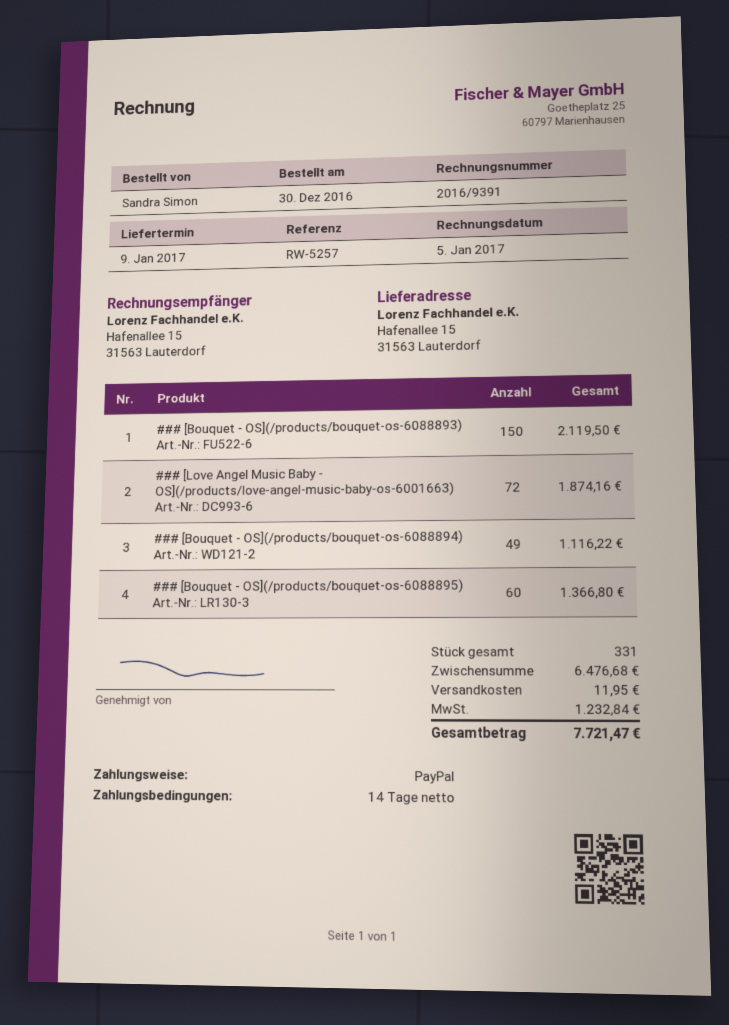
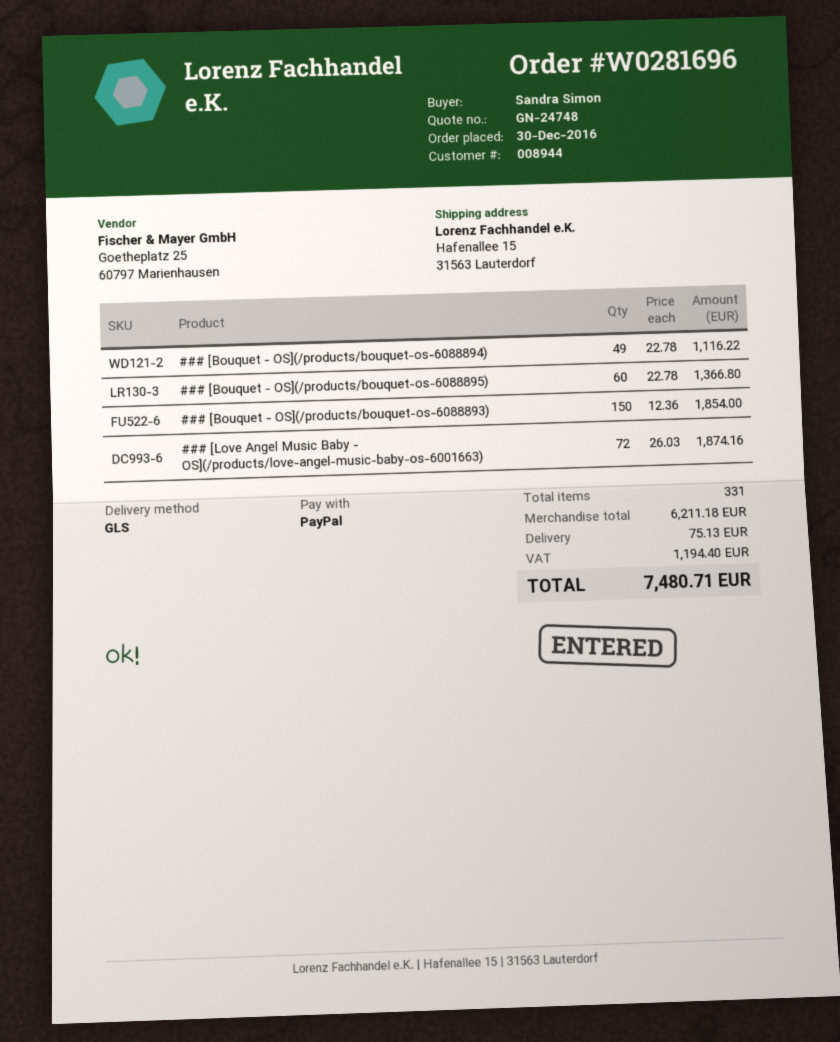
### [Bouquet - OS](/products/bouquet-os-6088893): 150 for 2119.50 -> 150 for 1854.00
subtotal: 6476.68 -> 6211.18
shipping: 11.95 -> 75.13
tax: 1232.84 -> 1194.40
total: 7721.47 -> 7480.71

